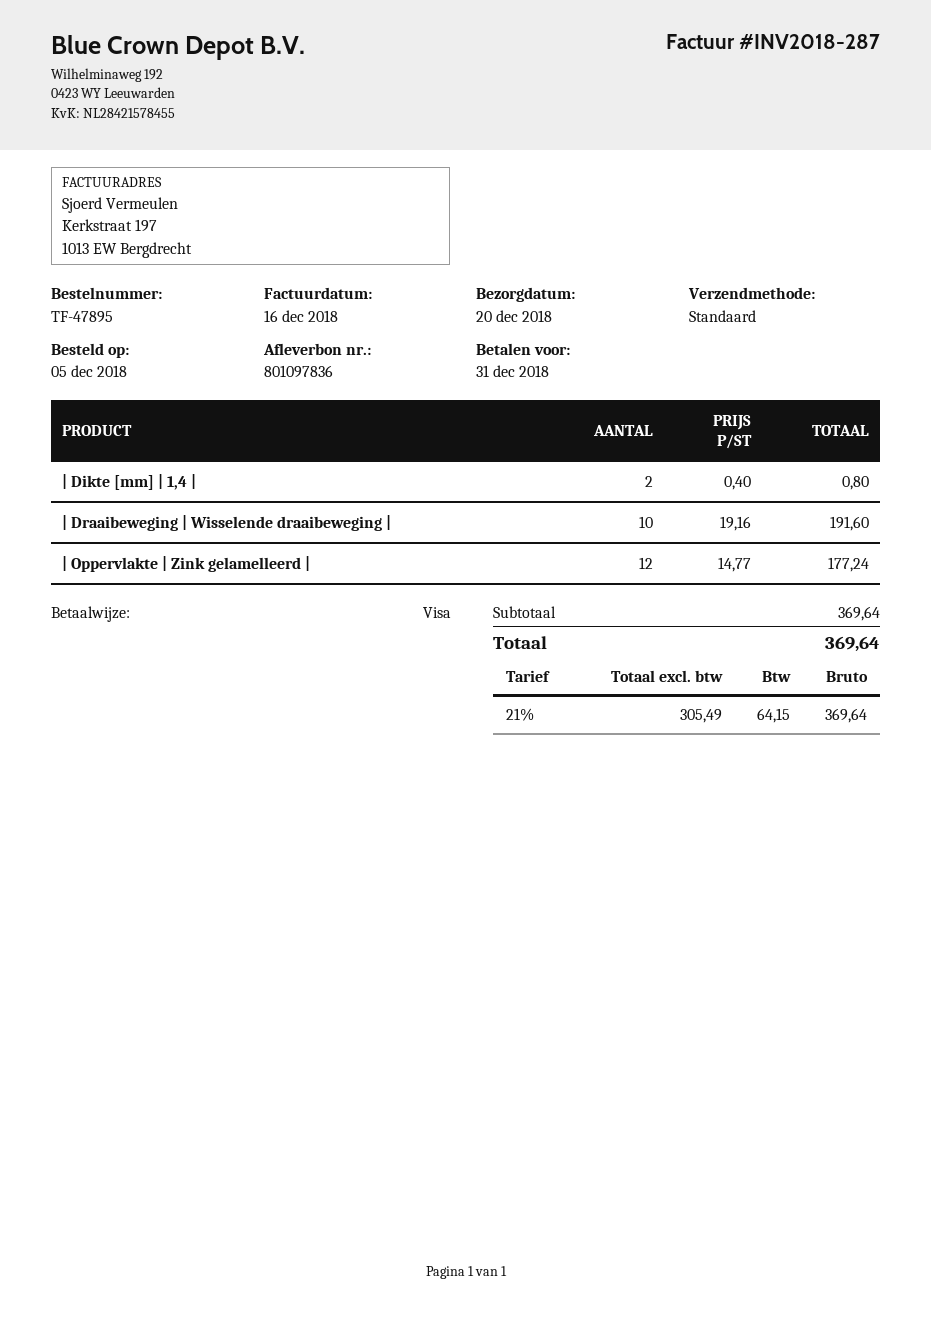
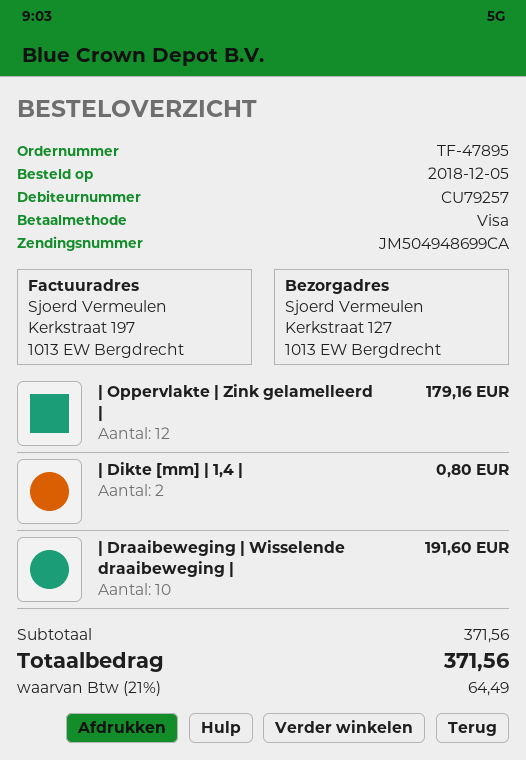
| Oppervlakte | Zink gelamelleerd |: 12 for 177.24 -> 12 for 179.16
subtotal: 369.64 -> 371.56
tax: 21% = 64.15 -> 21% = 64.49
total: 369.64 -> 371.56

